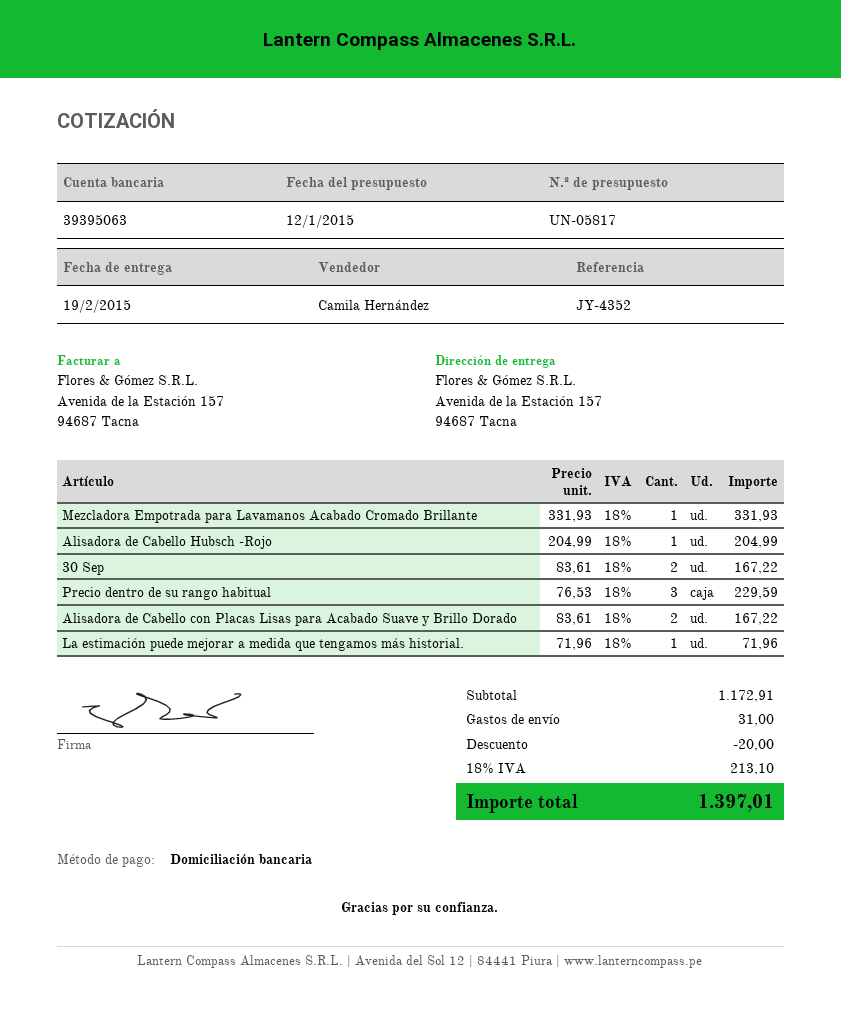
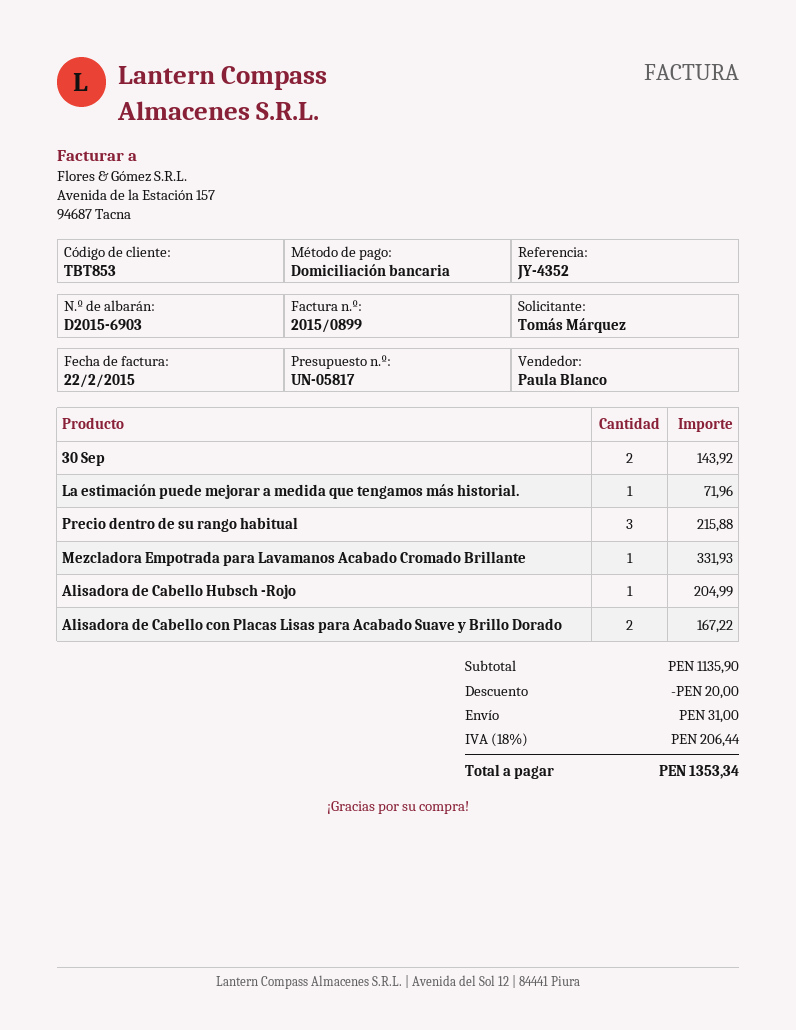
sales rep: Camila Hernández -> Paula Blanco
30 Sep: 2 for 167.22 -> 2 for 143.92
Precio dentro de su rango habitual: 3 for 229.59 -> 3 for 215.88
subtotal: 1172.91 -> 1135.90
tax: 18% = 213.10 -> 18% = 206.44
total: 1397.01 -> 1353.34

